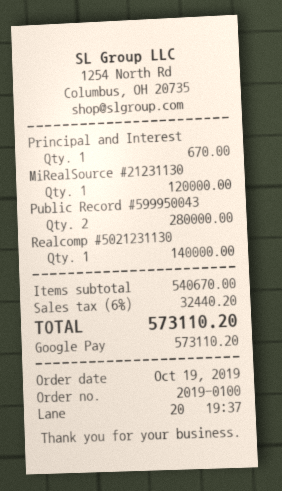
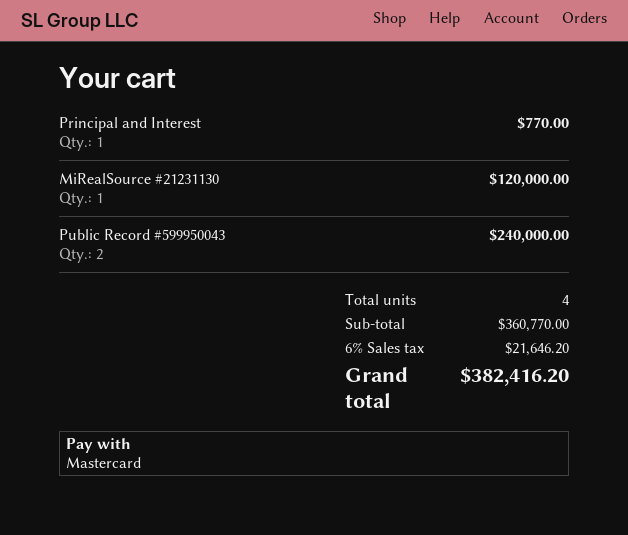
payment method: Google Pay -> Mastercard
Principal and Interest: 1 for 670.00 -> 1 for 770.00
Public Record #599950043: 2 for 280000.00 -> 2 for 240000.00
Realcomp #5021231130: 1 for 140000.00 -> none
subtotal: 540670.00 -> 360770.00
tax: 6% = 32440.20 -> 6% = 21646.20
total: 573110.20 -> 382416.20

